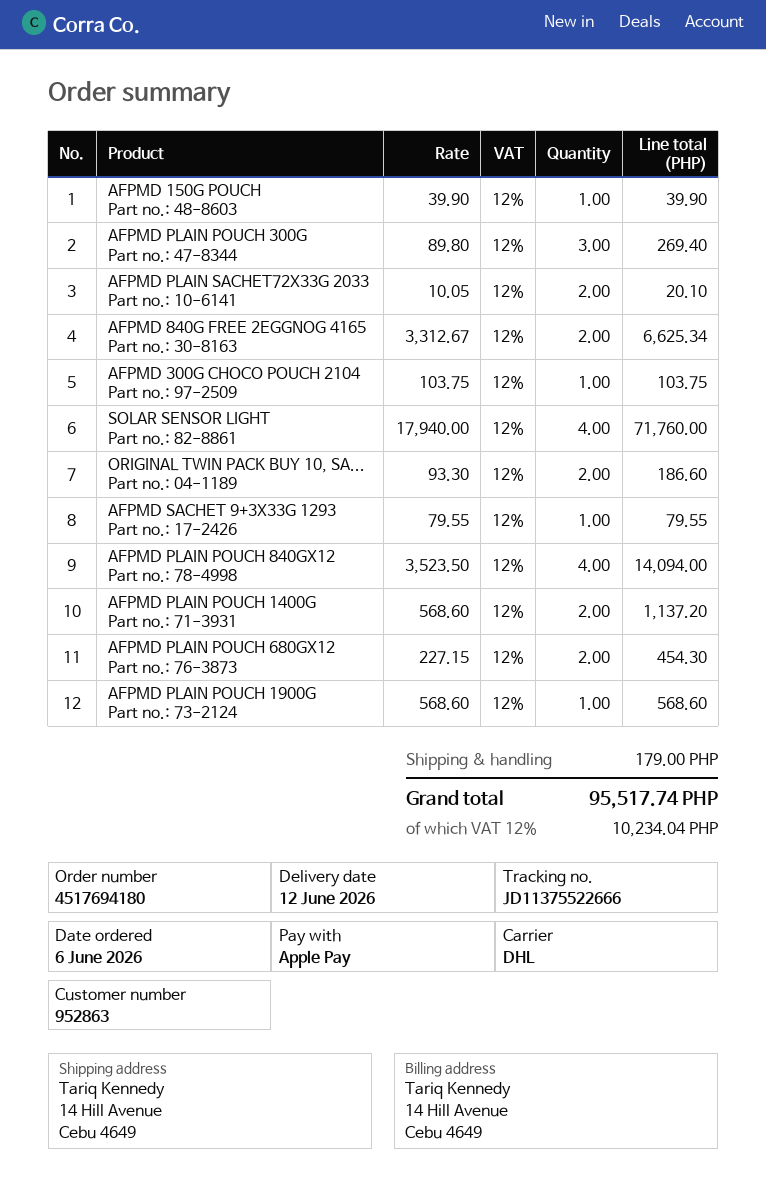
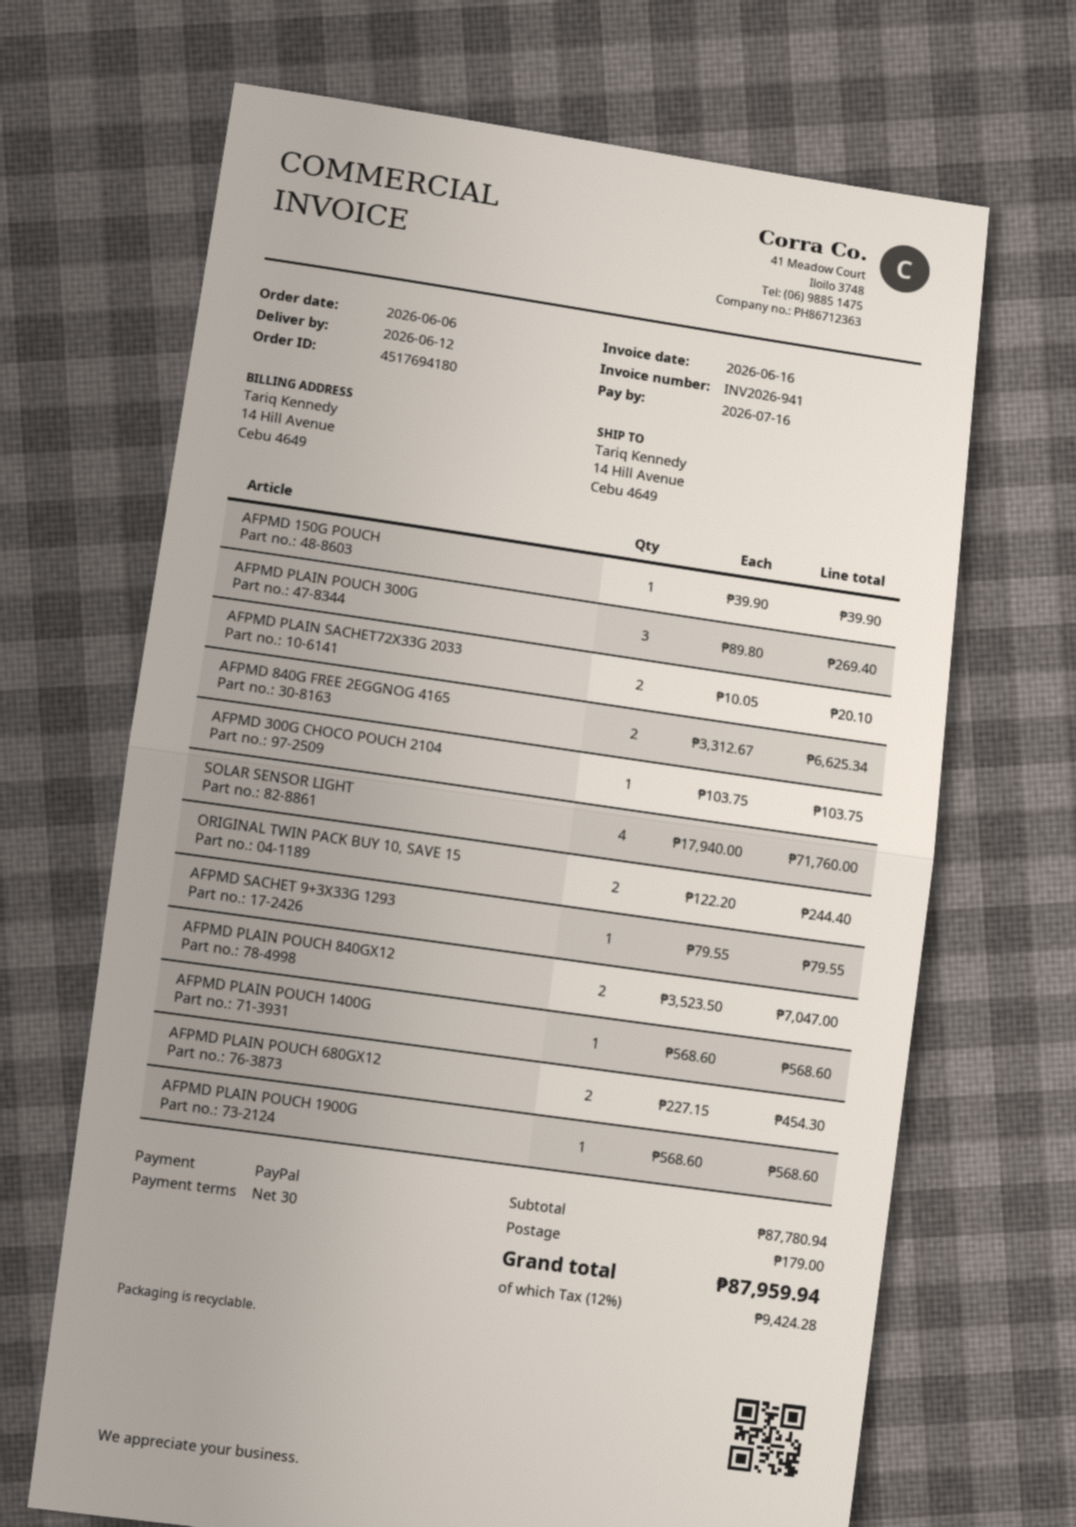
payment method: Apple Pay -> PayPal
ORIGINAL TWIN PACK BUY 10, SA...: 2 x 93.30 = 186.60 -> 2 x 122.20 = 244.40
AFPMD PLAIN POUCH 840GX12: 4 x 3523.50 = 14094.00 -> 2 x 3523.50 = 7047.00
AFPMD PLAIN POUCH 1400G: 2 x 568.60 = 1137.20 -> 1 x 568.60 = 568.60
tax: 12% = 10234.04 -> 12% = 9424.28
total: 95517.74 -> 87959.94

